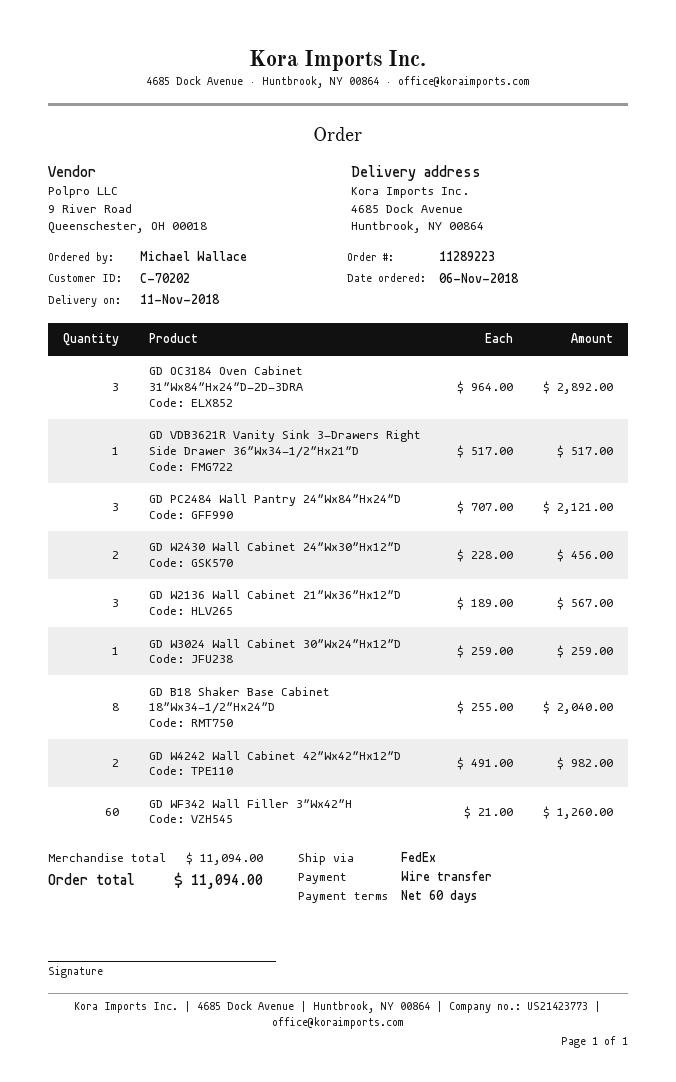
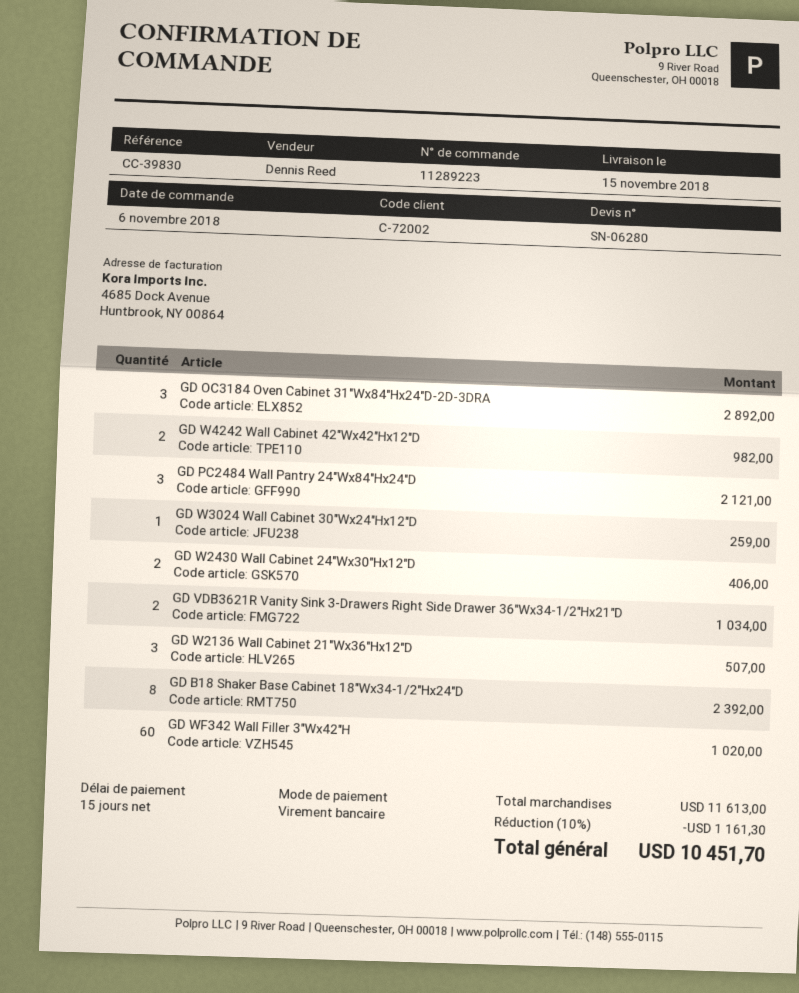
delivery date: 2018-11-11 -> 2018-11-15
payment terms: 60 days -> 15 days
customer number: C-70202 -> C-72002
GD VDB3621R Vanity Sink 3-Drawers Right Side Drawer 36″Wx34-1/2″Hx21″D: 1 for 517.00 -> 2 for 1034.00
GD W2430 Wall Cabinet 24″Wx30″Hx12″D: 2 for 456.00 -> 2 for 406.00
GD W2136 Wall Cabinet 21″Wx36″Hx12″D: 3 for 567.00 -> 3 for 507.00
GD B18 Shaker Base Cabinet 18″Wx34-1/2″Hx24″D: 8 for 2040.00 -> 8 for 2392.00
GD WF342 Wall Filler 3″Wx42″H: 60 for 1260.00 -> 60 for 1020.00
subtotal: 11094.00 -> 11613.00
discount: none -> 10% = 1161.30
total: 11094.00 -> 10451.70

